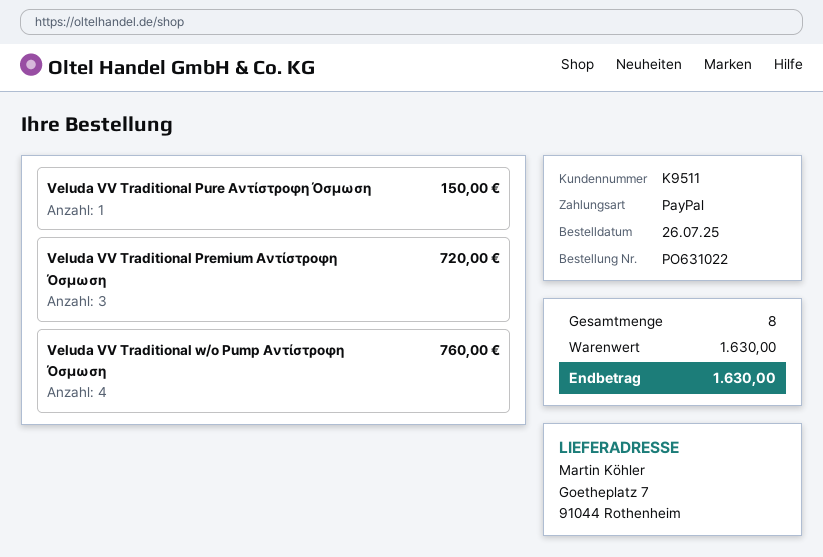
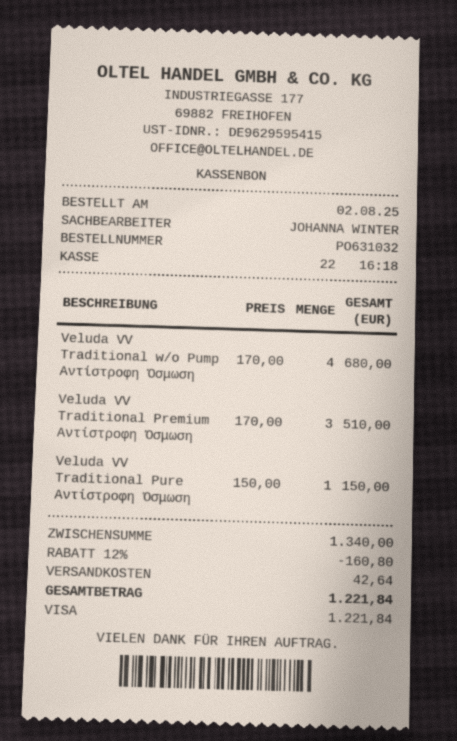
order number: PO631022 -> PO631032
order date: 2025-07-26 -> 2025-08-02
payment method: PayPal -> Visa
Veluda VV Traditional Premium Αντίστροφη Όσμωση: 3 for 720.00 -> 3 for 510.00
Veluda VV Traditional w/o Pump Αντίστροφη Όσμωση: 4 for 760.00 -> 4 for 680.00
subtotal: 1630.00 -> 1340.00
discount: none -> 12% = 160.80
shipping: none -> 42.64
total: 1630.00 -> 1221.84

